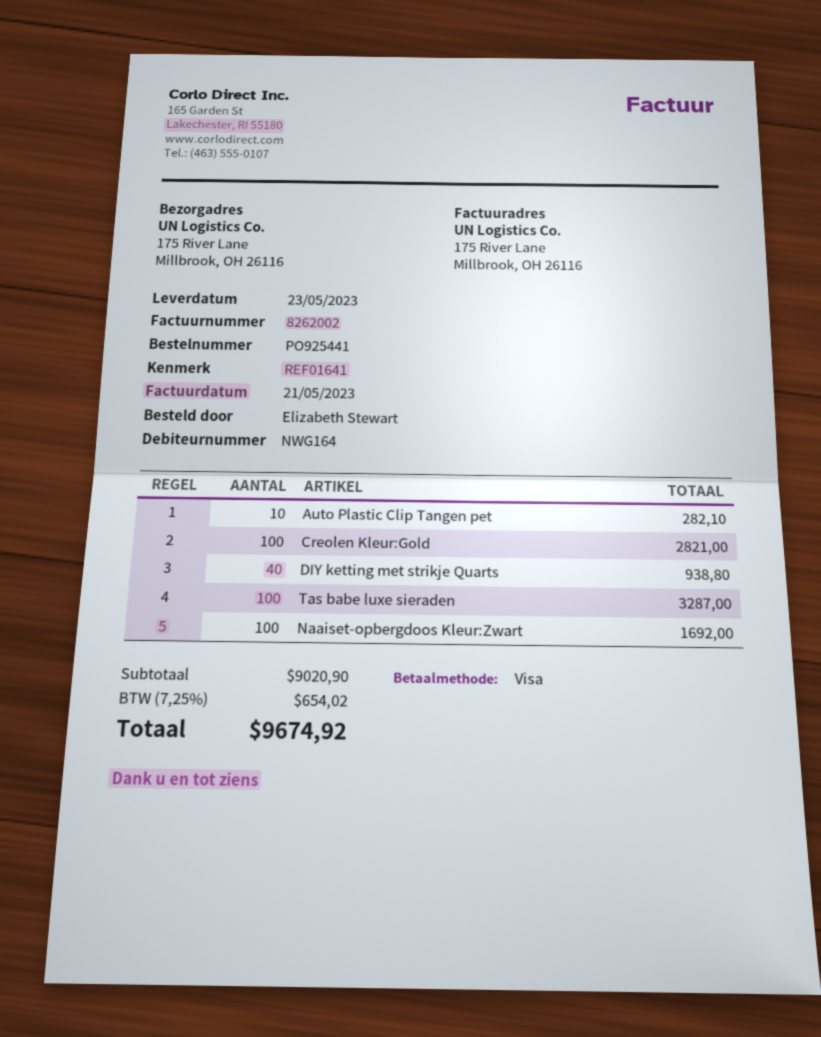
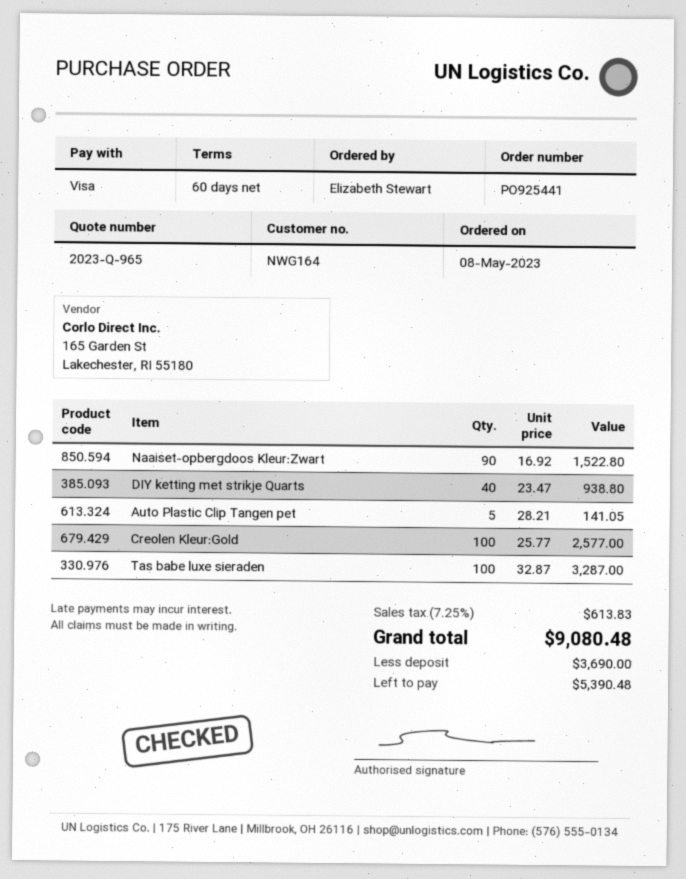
Auto Plastic Clip Tangen pet: 10 for 282.10 -> 5 for 141.05
Creolen Kleur:Gold: 100 for 2821.00 -> 100 for 2577.00
Naaiset-opbergdoos Kleur:Zwart: 100 for 1692.00 -> 90 for 1522.80
tax: 7.25% = 654.02 -> 7.25% = 613.83
total: 9674.92 -> 9080.48

